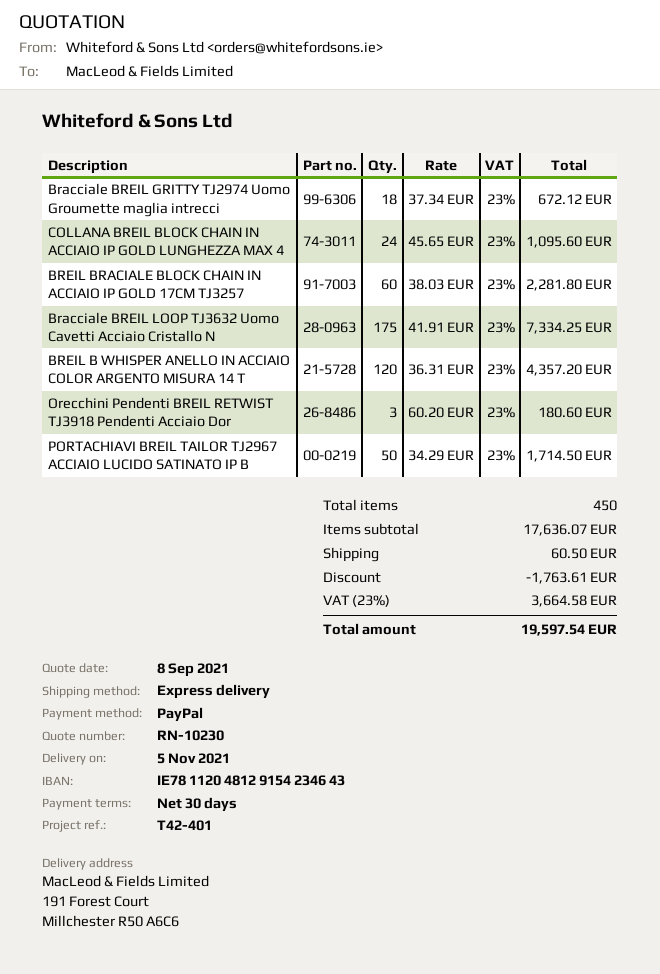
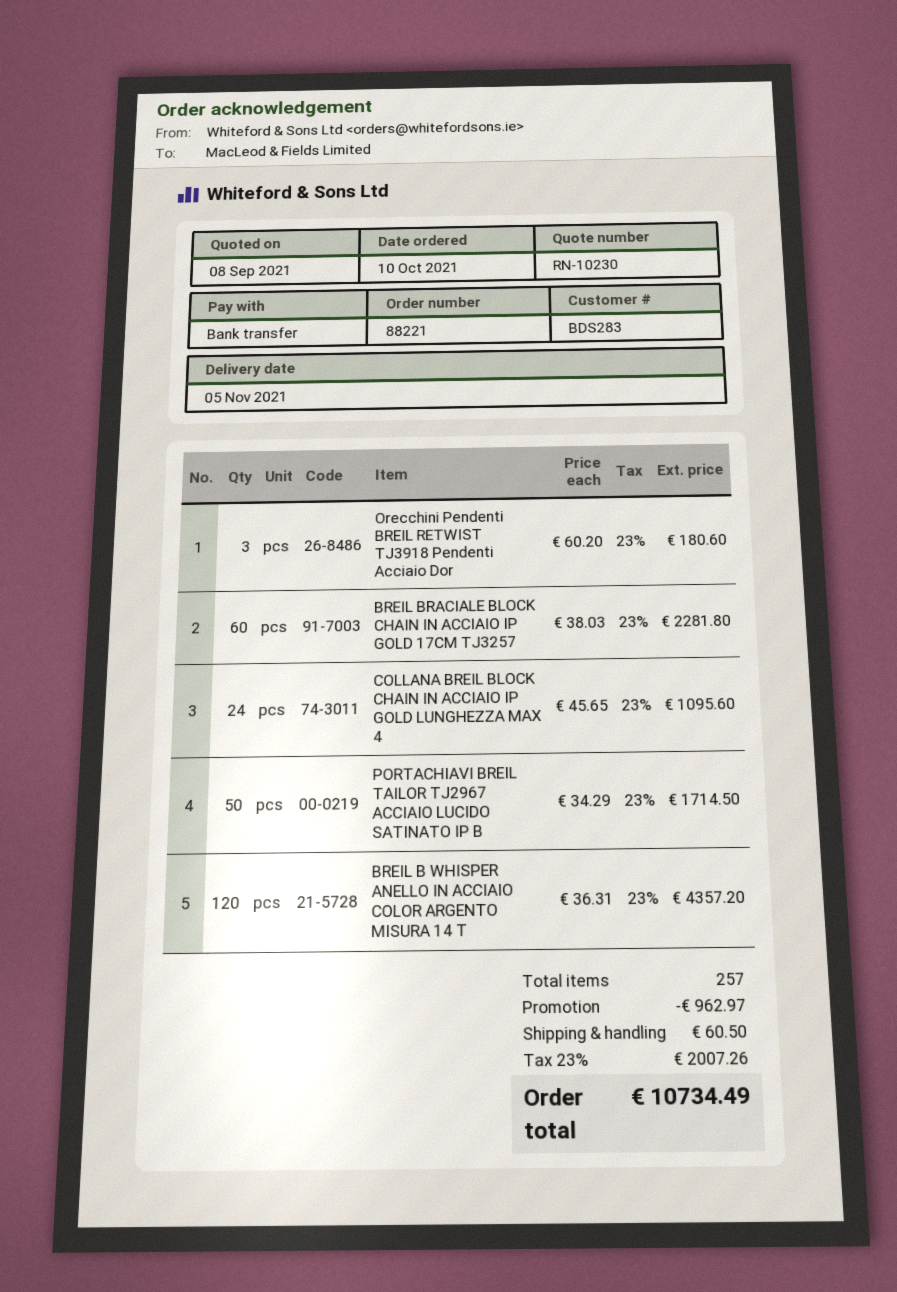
payment method: PayPal -> bank transfer
Bracciale BREIL GRITTY TJ2974 Uomo Groumette maglia intrecci: 18 x 37.34 = 672.12 -> none
Bracciale BREIL LOOP TJ3632 Uomo Cavetti Acciaio Cristallo N: 175 x 41.91 = 7334.25 -> none
total quantity: 450 -> 257
discount: 1763.61 -> 962.97
tax: 23% = 3664.58 -> 23% = 2007.26
total: 19597.54 -> 10734.49

